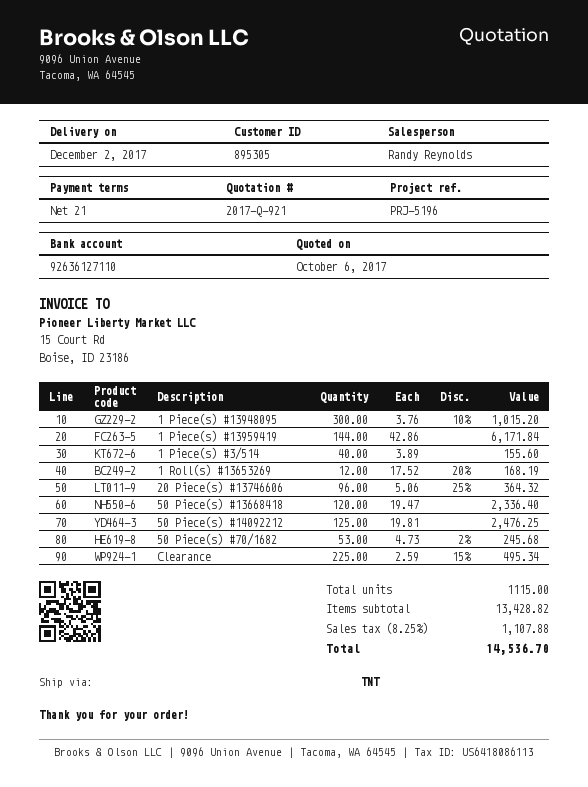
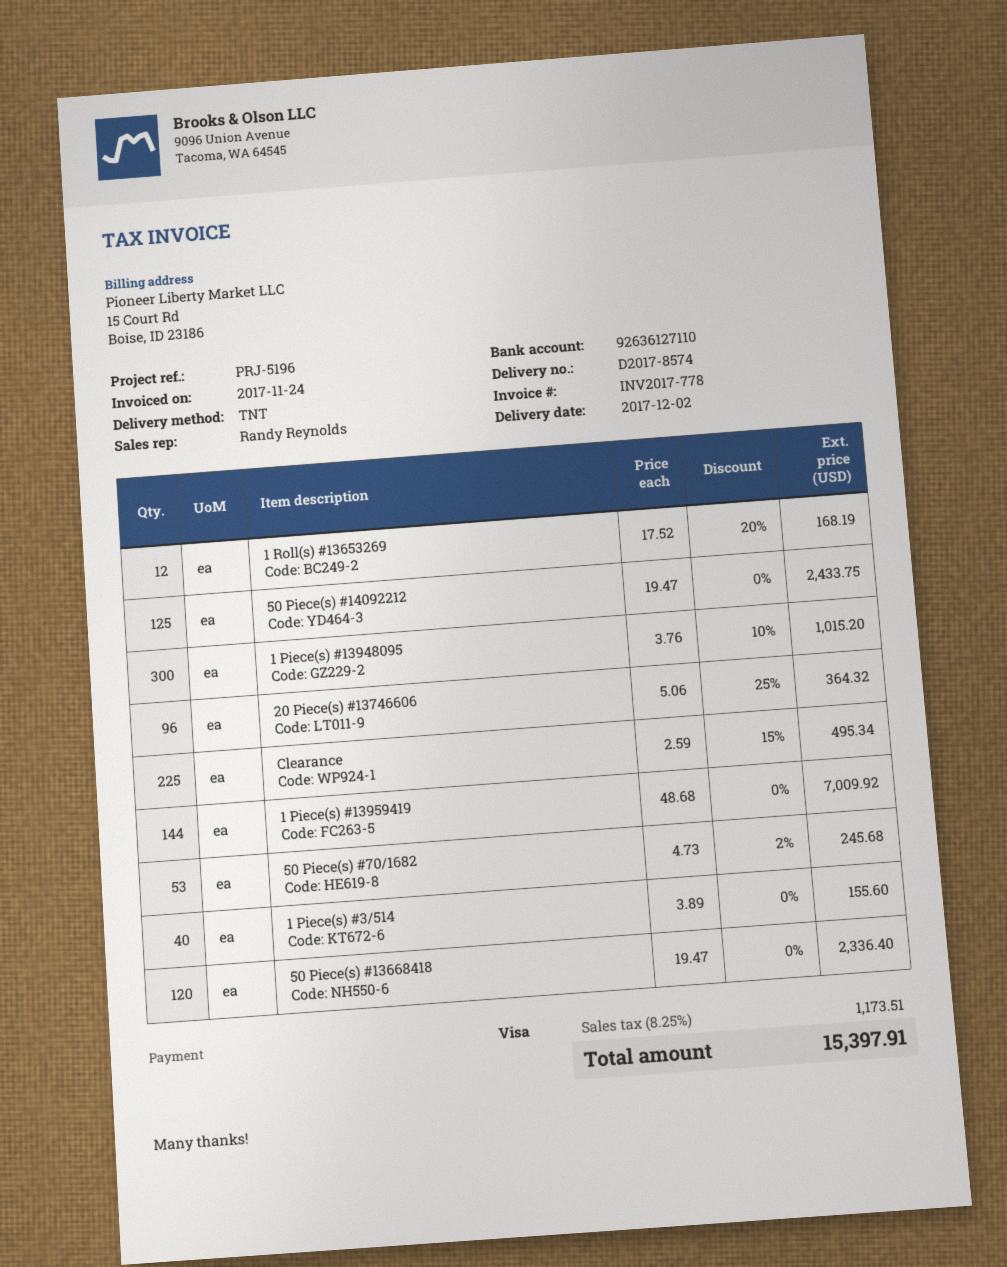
1 Piece(s) #13959419: 144 x 42.86 = 6171.84 -> 144 x 48.68 = 7009.92
50 Piece(s) #14092212: 125 x 19.81 = 2476.25 -> 125 x 19.47 = 2433.75
tax: 8.25% = 1107.88 -> 8.25% = 1173.51
total: 14536.70 -> 15397.91

